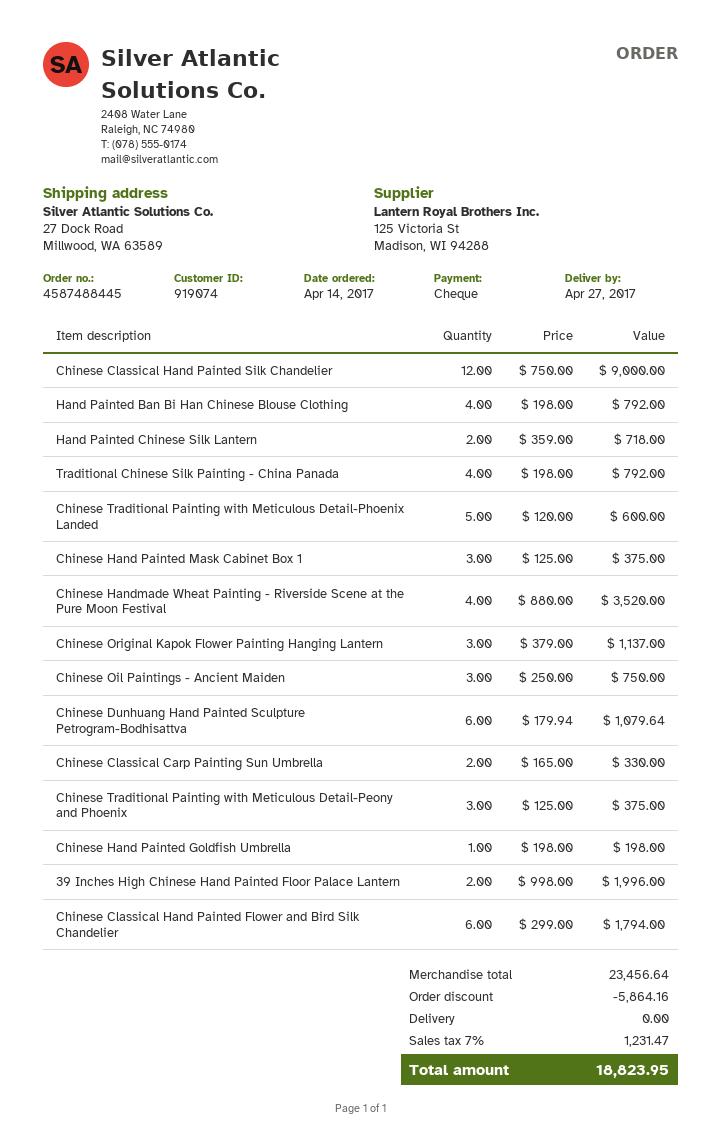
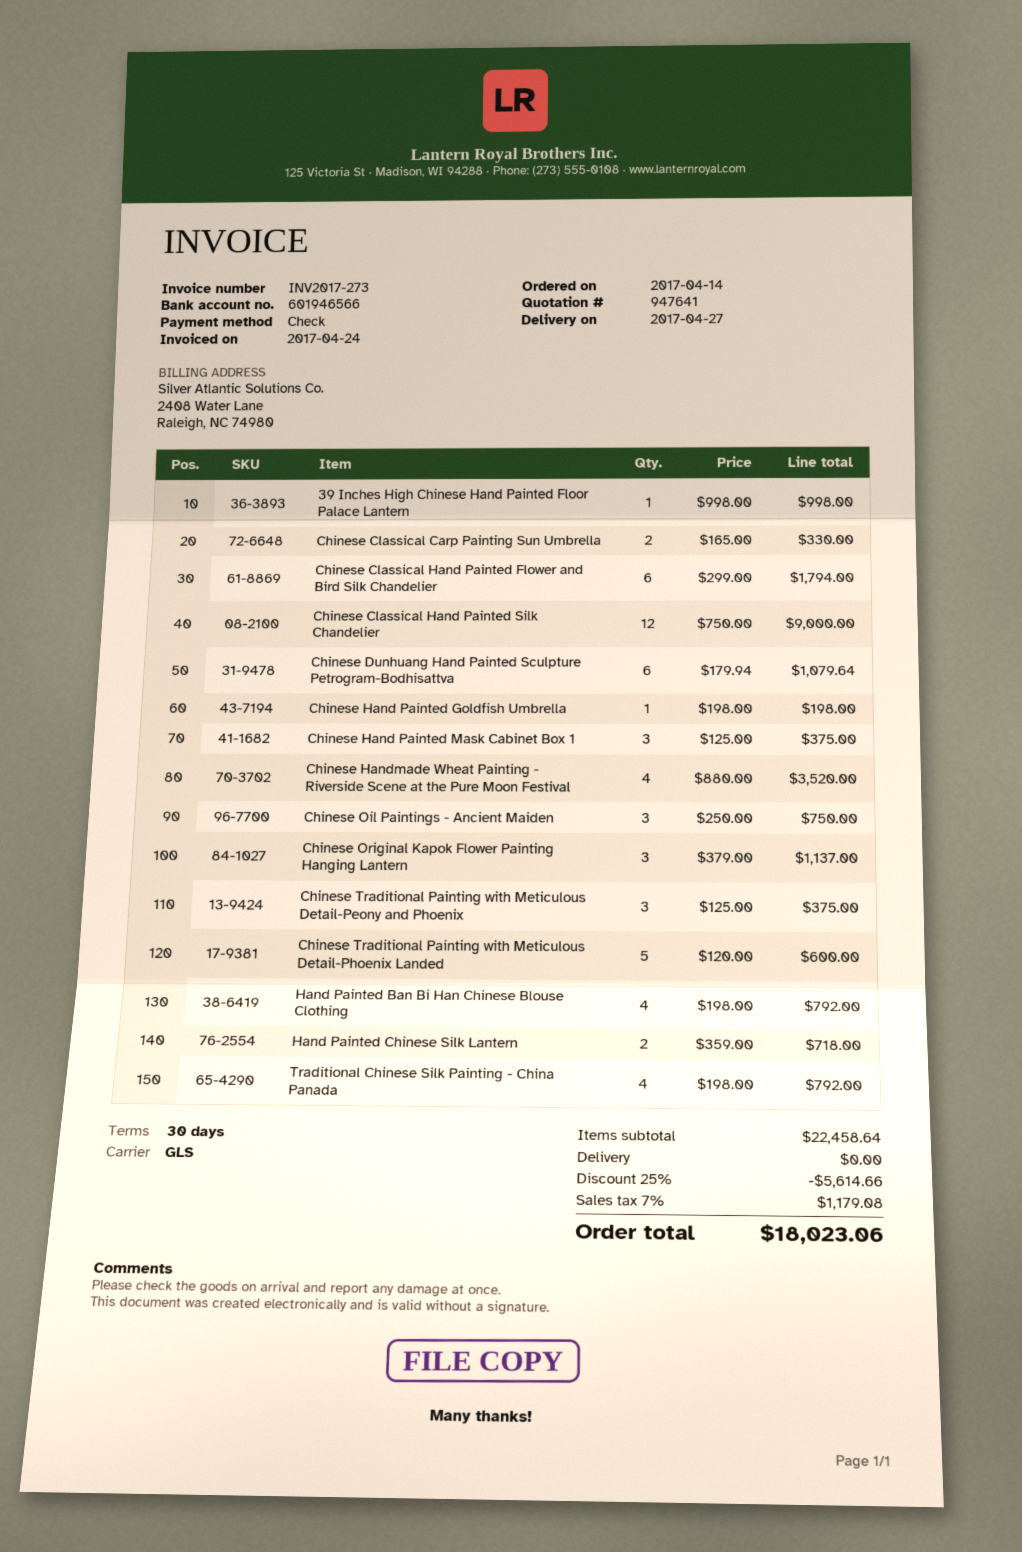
39 Inches High Chinese Hand Painted Floor Palace Lantern: 2 x 998.00 = 1996.00 -> 1 x 998.00 = 998.00
subtotal: 23456.64 -> 22458.64
discount: 5864.16 -> 5614.66
tax: 7% = 1231.47 -> 7% = 1179.08
total: 18823.95 -> 18023.06

